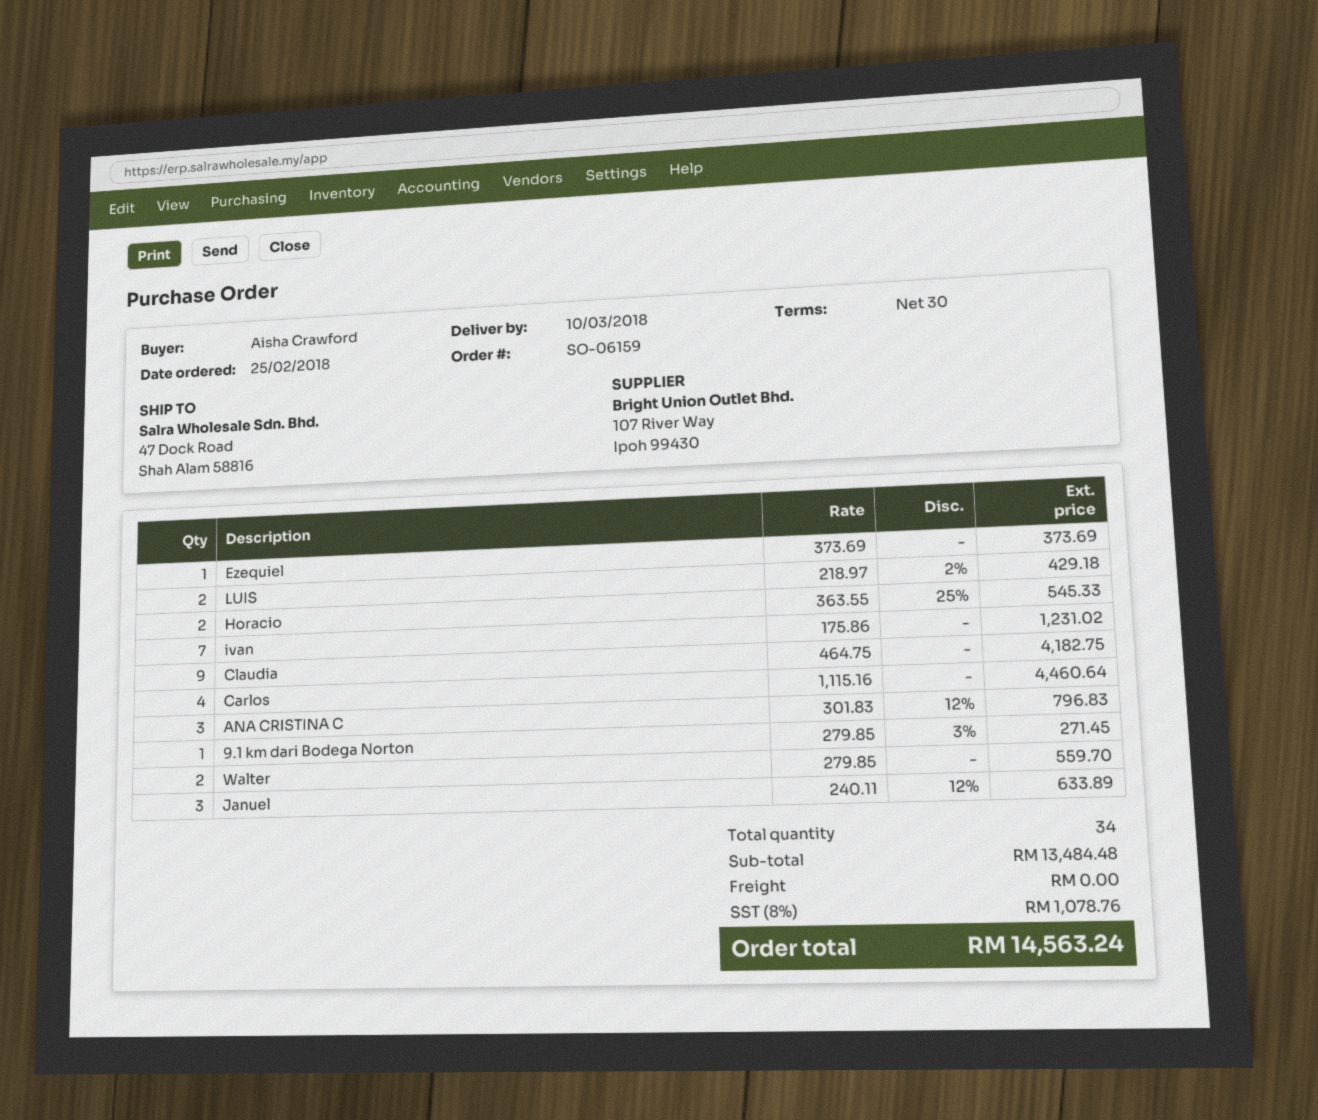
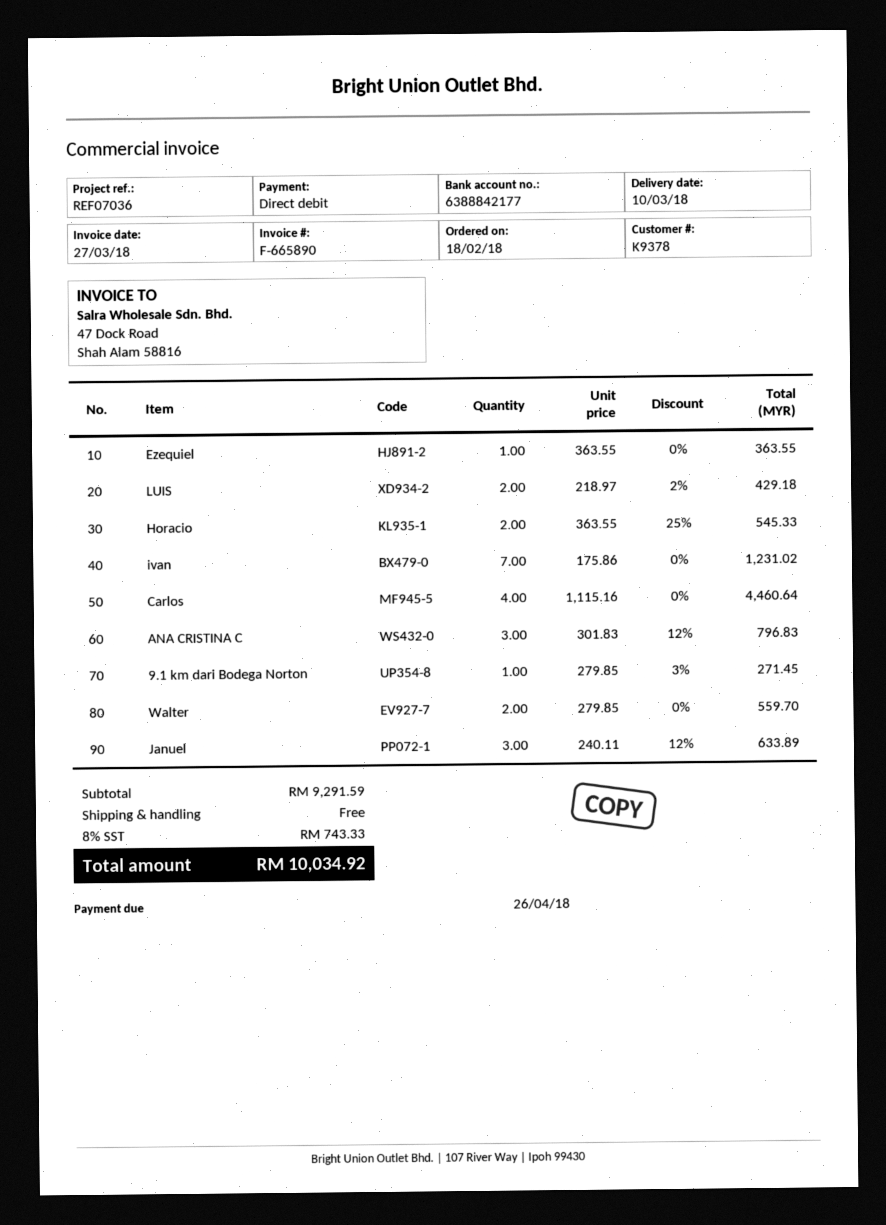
order date: 2018-02-25 -> 2018-02-18
Ezequiel: 1 x 373.69 = 373.69 -> 1 x 363.55 = 363.55
Claudia: 9 x 464.75 = 4182.75 -> none
subtotal: 13484.48 -> 9291.59
tax: 8% = 1078.76 -> 8% = 743.33
total: 14563.24 -> 10034.92

